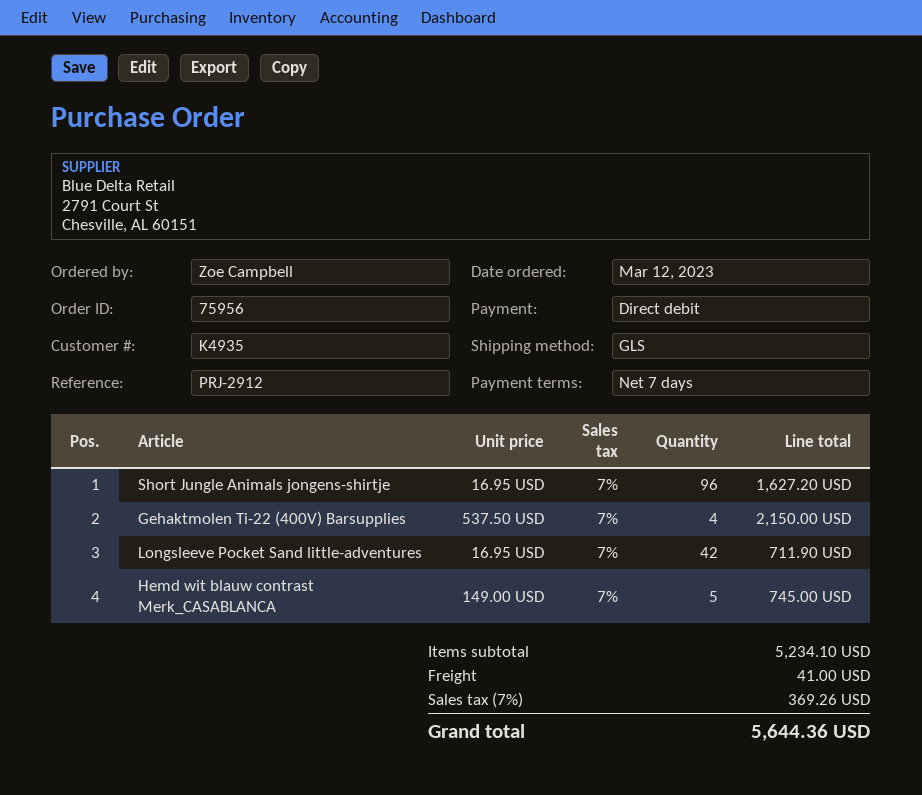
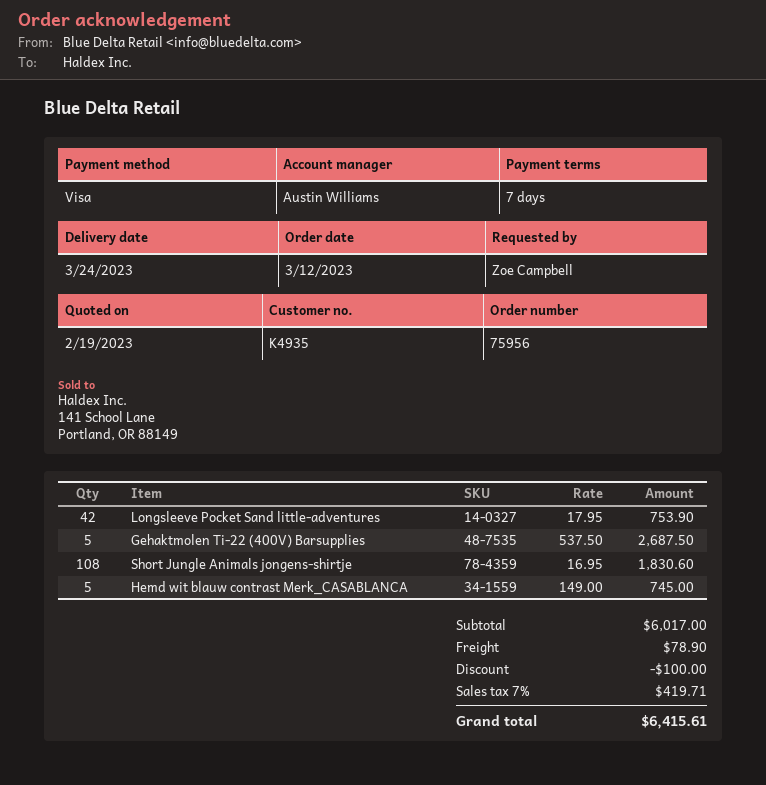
payment method: direct debit -> Visa
Short Jungle Animals jongens-shirtje: 96 x 16.95 = 1627.20 -> 108 x 16.95 = 1830.60
Gehaktmolen Ti-22 (400V) Barsupplies: 4 x 537.50 = 2150.00 -> 5 x 537.50 = 2687.50
Longsleeve Pocket Sand little-adventures: 42 x 16.95 = 711.90 -> 42 x 17.95 = 753.90
subtotal: 5234.10 -> 6017.00
discount: none -> 100.00
shipping: 41.00 -> 78.90
tax: 7% = 369.26 -> 7% = 419.71
total: 5644.36 -> 6415.61

